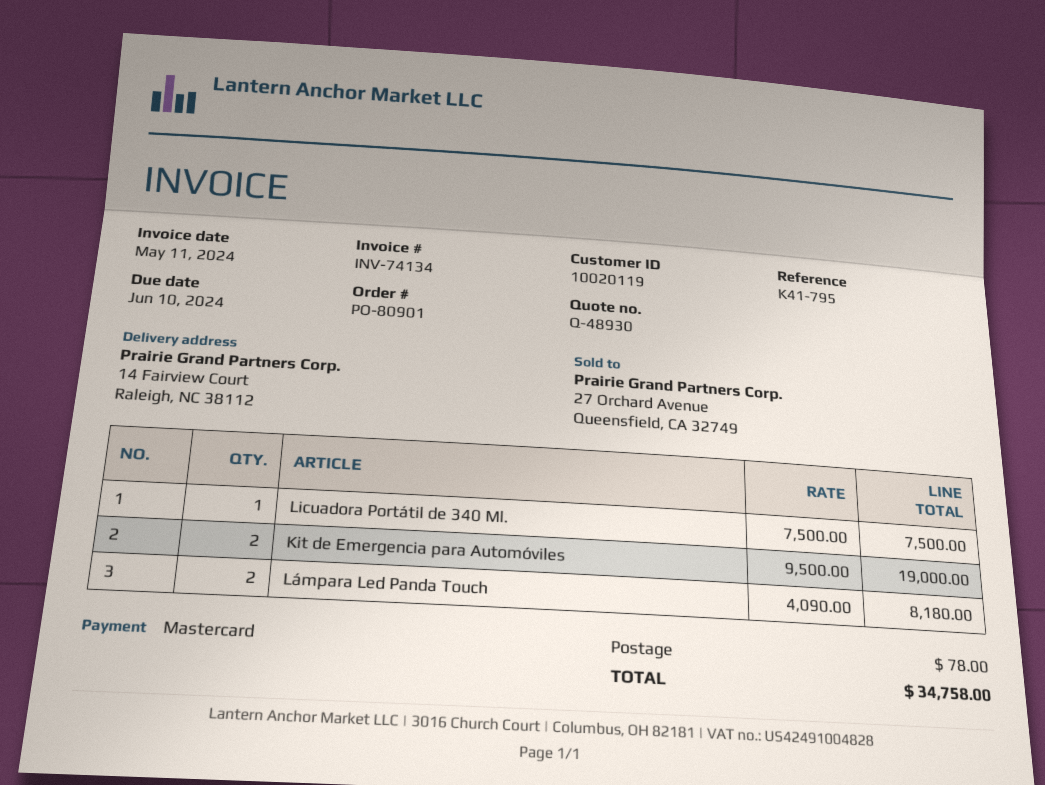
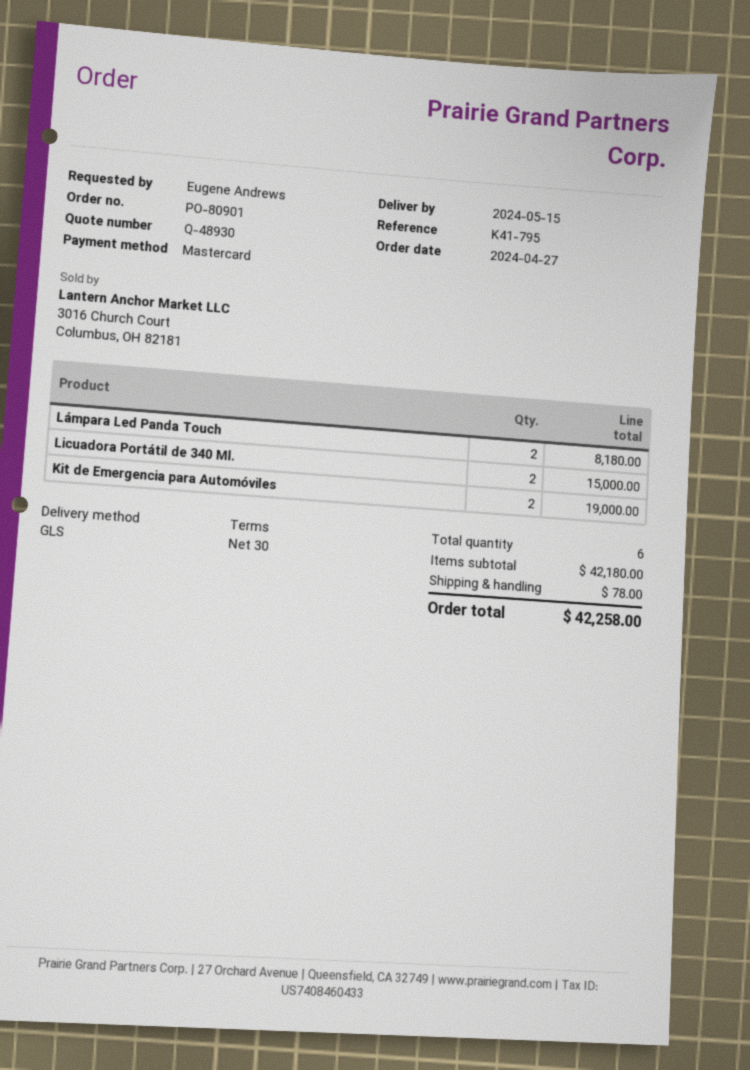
Licuadora Portátil de 340 Ml.: 1 for 7500.00 -> 2 for 15000.00
total: 34758.00 -> 42258.00

